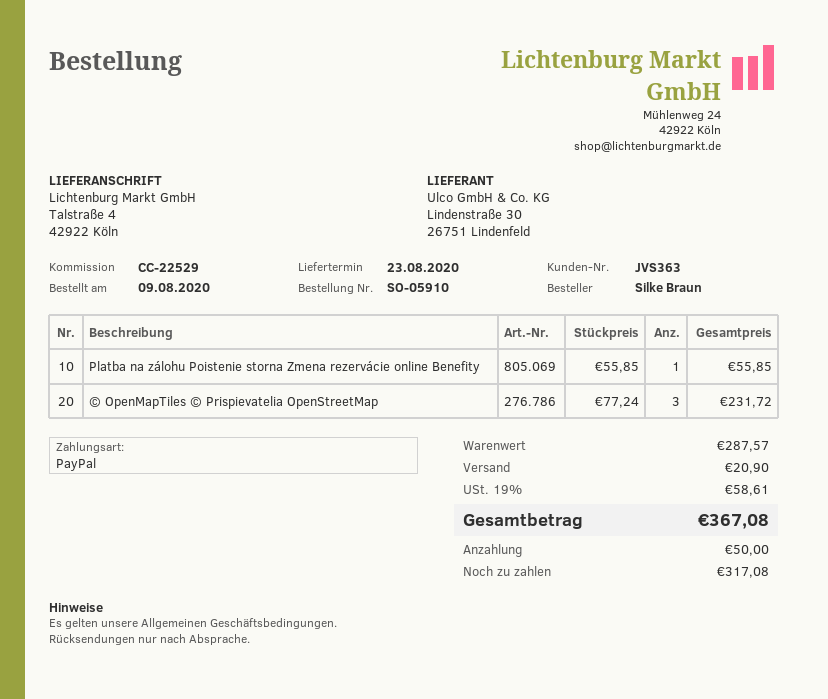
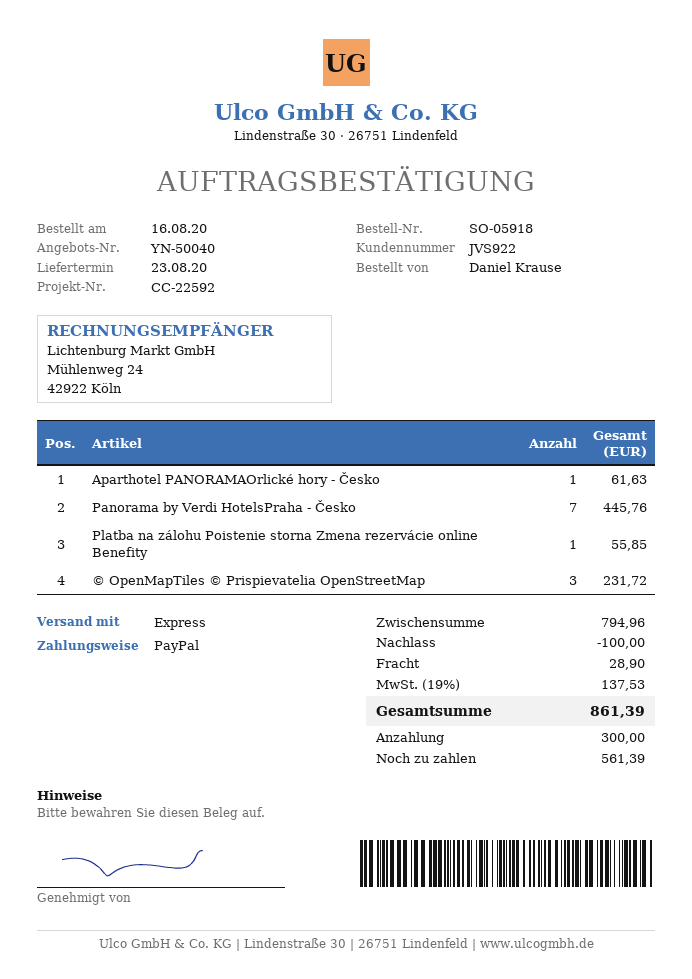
order number: SO-05910 -> SO-05918
order date: 2020-08-09 -> 2020-08-16
customer number: JVS363 -> JVS922
reference: CC-22529 -> CC-22592
ordered by: Silke Braun -> Daniel Krause
Aparthotel PANORAMAOrlické hory - Česko: none -> 1 for 61.63
Panorama by Verdi HotelsPraha - Česko: none -> 7 for 445.76
subtotal: 287.57 -> 794.96
discount: none -> 100.00
shipping: 20.90 -> 28.90
tax: 19% = 58.61 -> 19% = 137.53
total: 367.08 -> 861.39
deposit: 50.00 -> 300.00
balance: 317.08 -> 561.39

